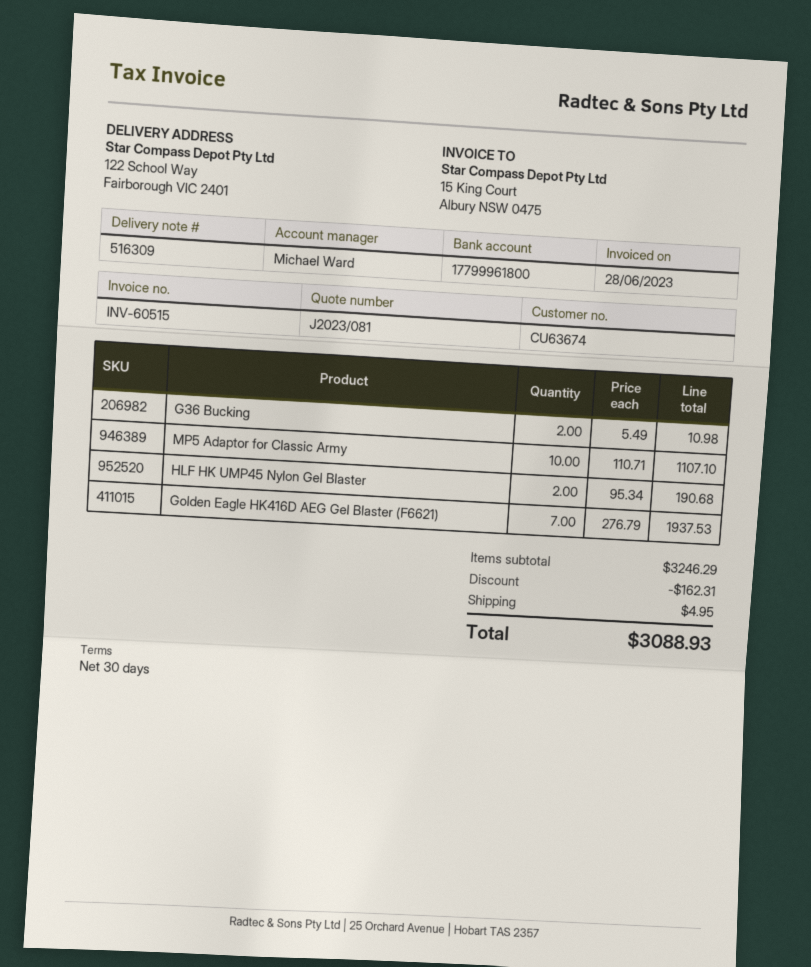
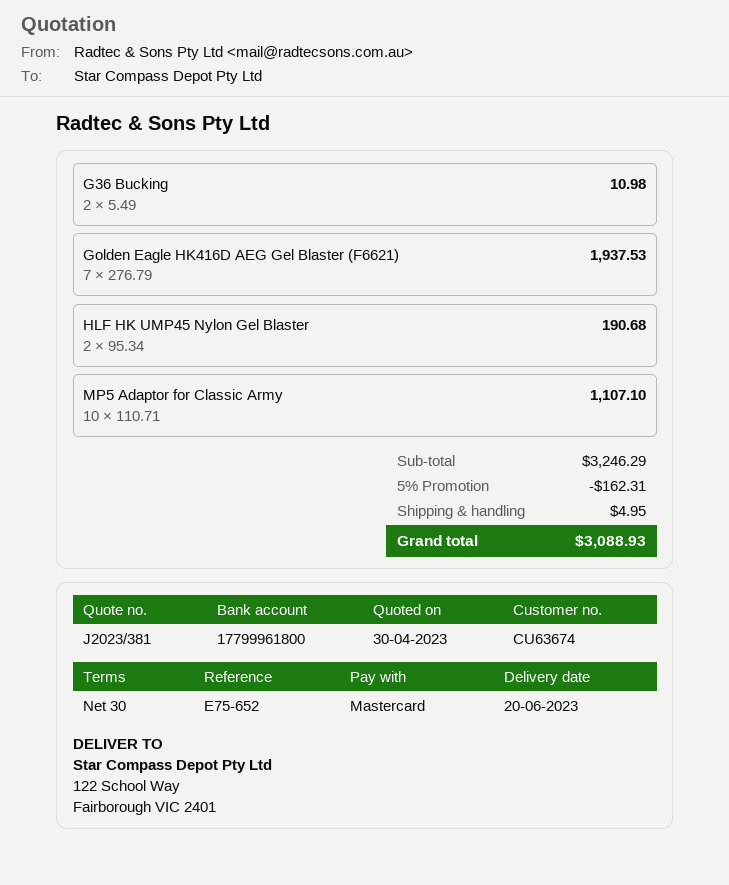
quote number: J2023/081 -> J2023/381

